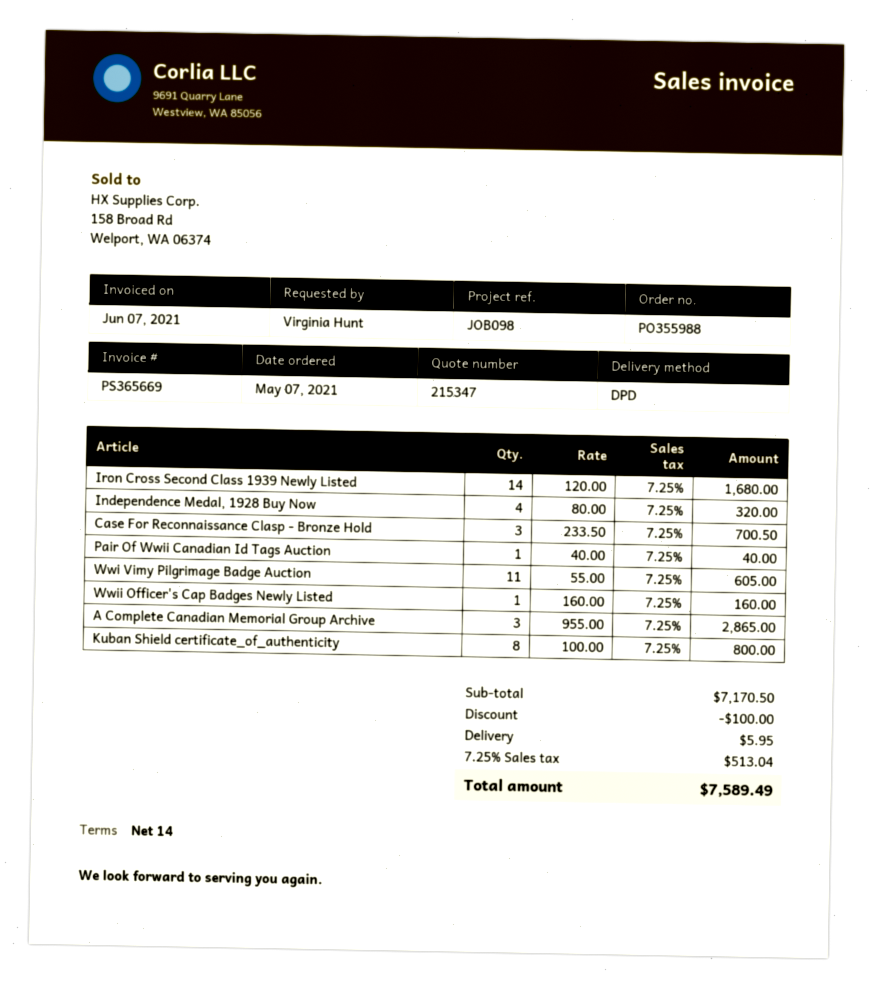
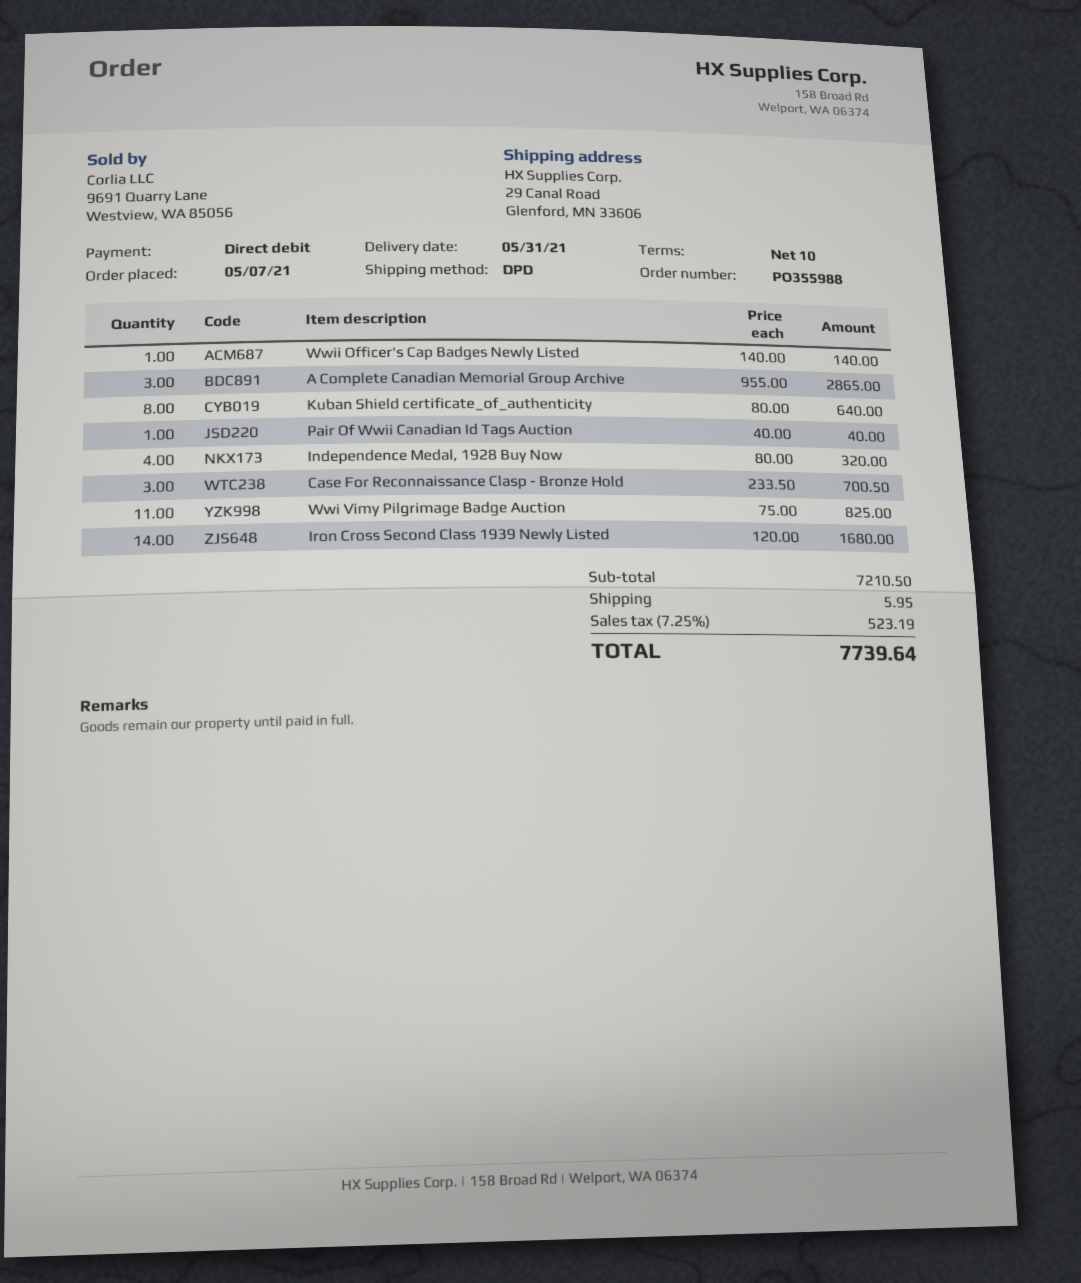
payment terms: 14 days -> 10 days
Wwi Vimy Pilgrimage Badge Auction: 11 x 55.00 = 605.00 -> 11 x 75.00 = 825.00
Wwii Officer's Cap Badges Newly Listed: 1 x 160.00 = 160.00 -> 1 x 140.00 = 140.00
Kuban Shield certificate_of_authenticity: 8 x 100.00 = 800.00 -> 8 x 80.00 = 640.00
subtotal: 7170.50 -> 7210.50
discount: 100.00 -> none
tax: 7.25% = 513.04 -> 7.25% = 523.19
total: 7589.49 -> 7739.64

